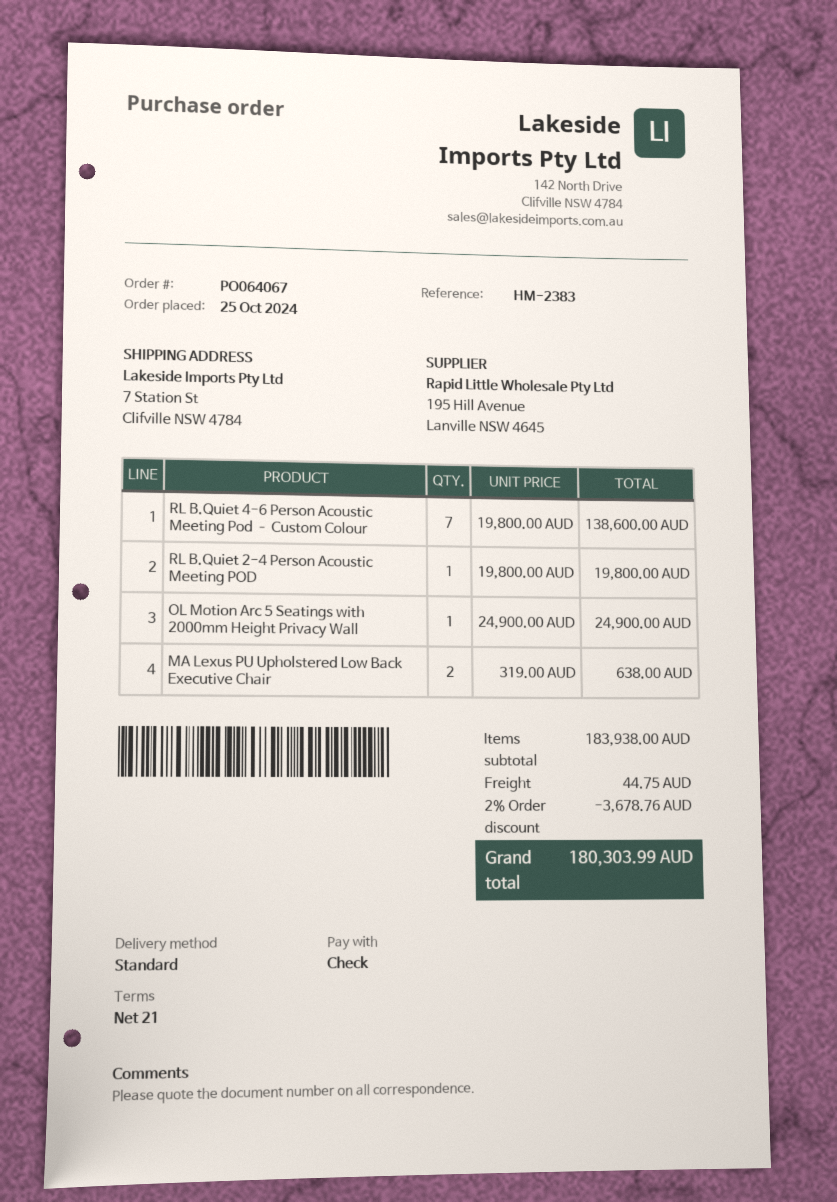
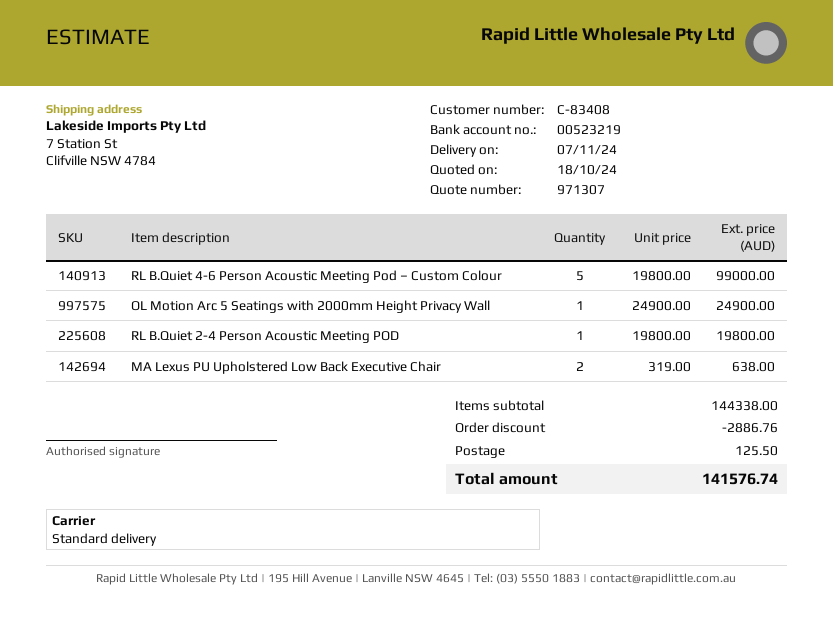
RL B.Quiet 4-6 Person Acoustic Meeting Pod – Custom Colour: 7 x 19800.00 = 138600.00 -> 5 x 19800.00 = 99000.00
subtotal: 183938.00 -> 144338.00
discount: 3678.76 -> 2886.76
shipping: 44.75 -> 125.50
total: 180303.99 -> 141576.74

